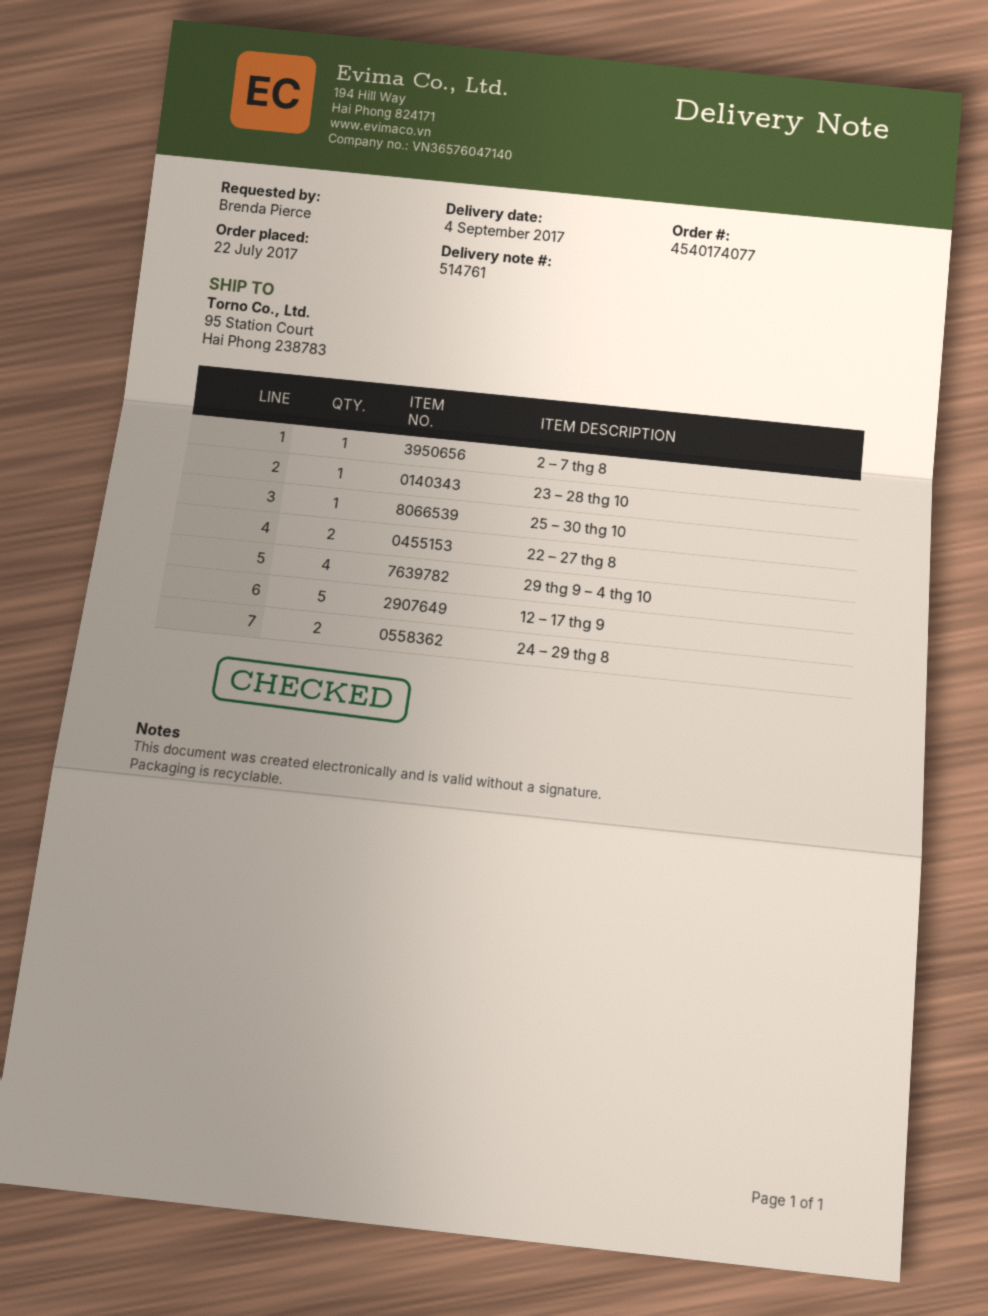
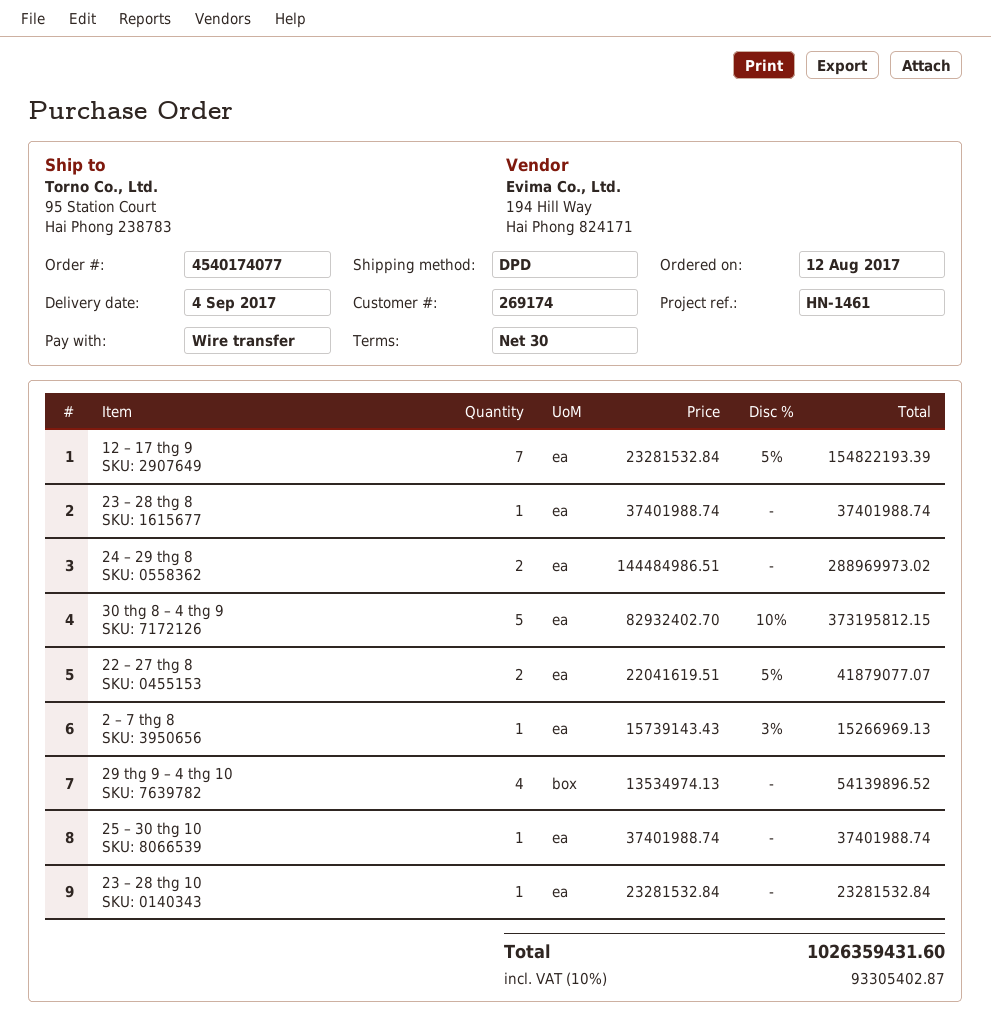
order date: 2017-07-22 -> 2017-08-12
12 – 17 thg 9: 5 -> 7
23 – 28 thg 8: none -> 1
30 thg 8 – 4 thg 9: none -> 5

